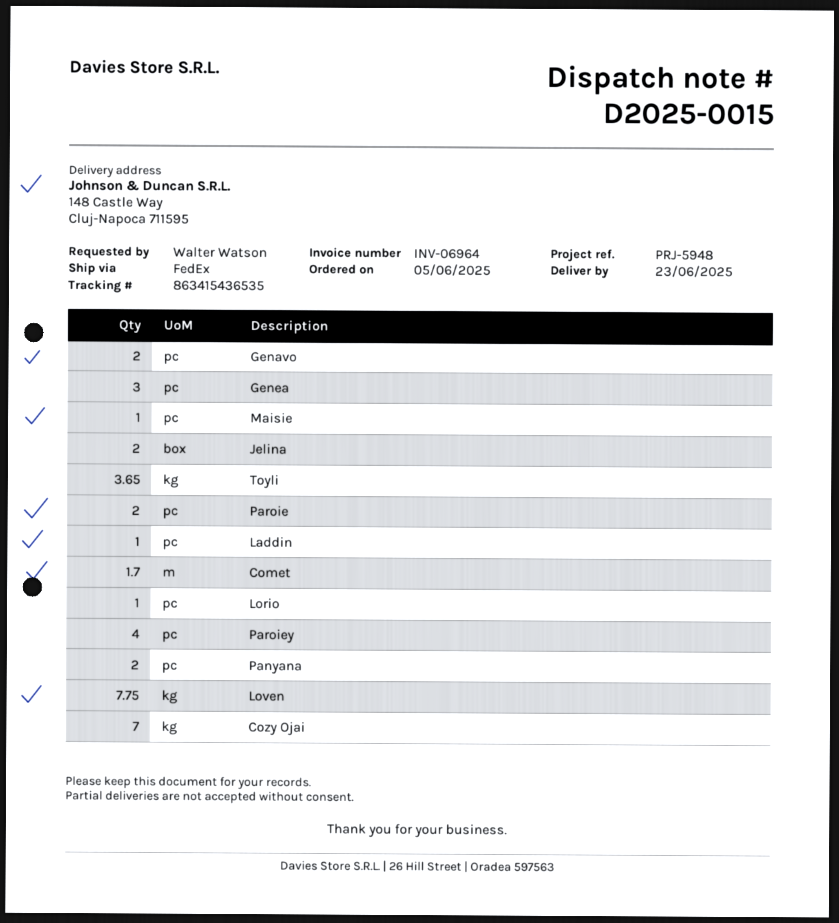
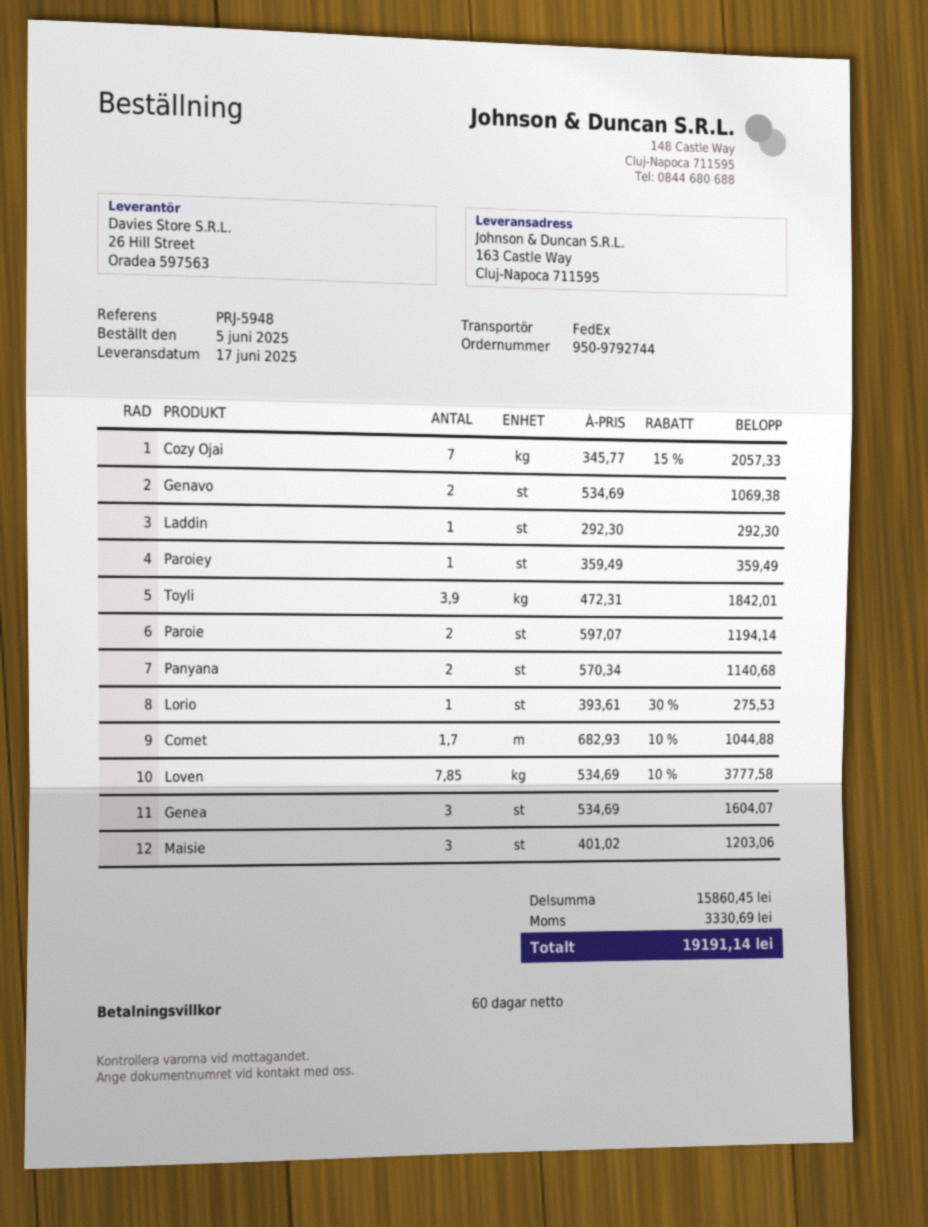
delivery date: 2025-06-23 -> 2025-06-17
ship to: 148 Castle Way, Cluj-Napoca 711595 -> 163 Castle Way, Cluj-Napoca 711595
Maisie: 1 -> 3
Jelina: 2 -> none
Toyli: 3.65 -> 3.9
Paroiey: 4 -> 1
Loven: 7.75 -> 7.85

